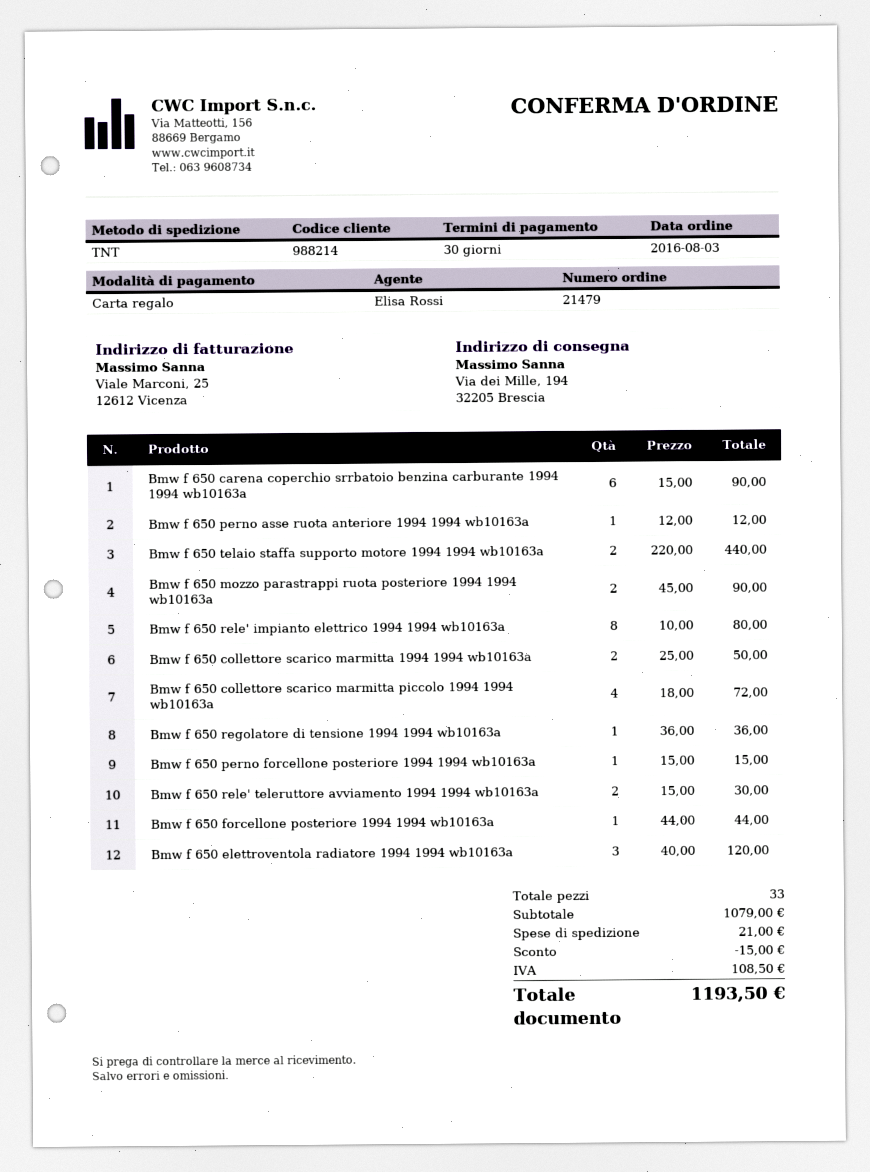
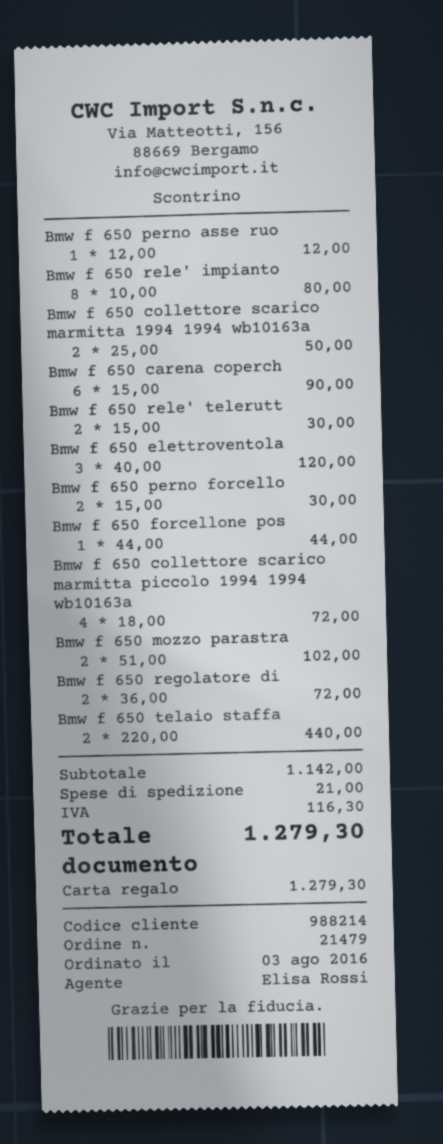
Bmw f 650 mozzo parastrappi ruota posteriore 1994 1994 wb10163a: 2 x 45.00 = 90.00 -> 2 x 51.00 = 102.00
Bmw f 650 regolatore di tensione 1994 1994 wb10163a: 1 x 36.00 = 36.00 -> 2 x 36.00 = 72.00
Bmw f 650 perno forcellone posteriore 1994 1994 wb10163a: 1 x 15.00 = 15.00 -> 2 x 15.00 = 30.00
subtotal: 1079.00 -> 1142.00
discount: 15.00 -> none
tax: 108.50 -> 116.30
total: 1193.50 -> 1279.30

